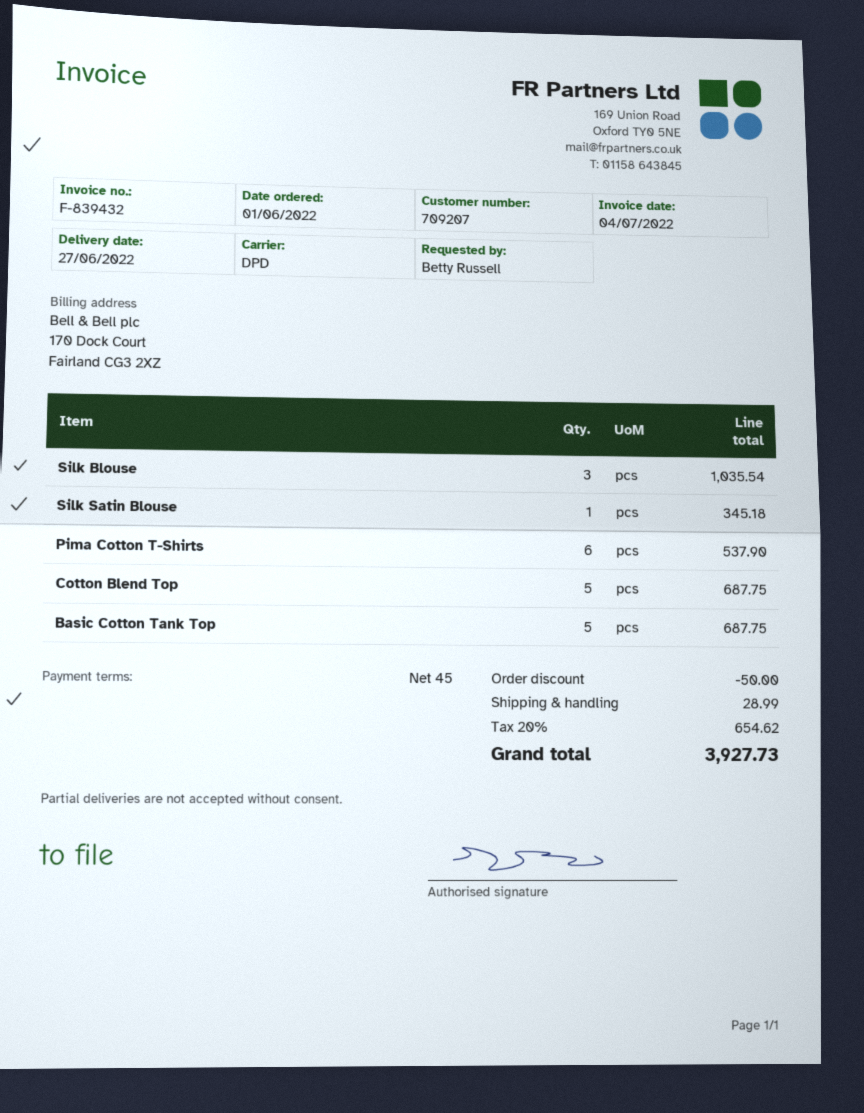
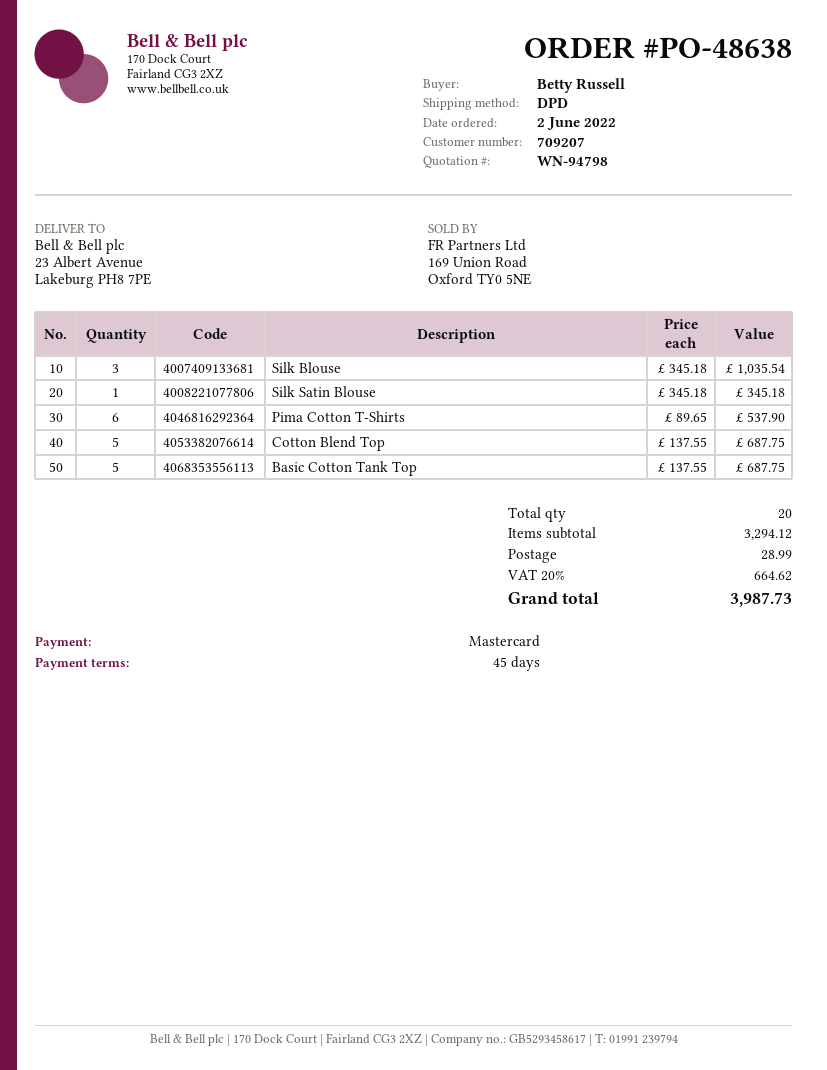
order date: 2022-06-01 -> 2022-06-02
discount: 50.00 -> none
tax: 20% = 654.62 -> 20% = 664.62
total: 3927.73 -> 3987.73

